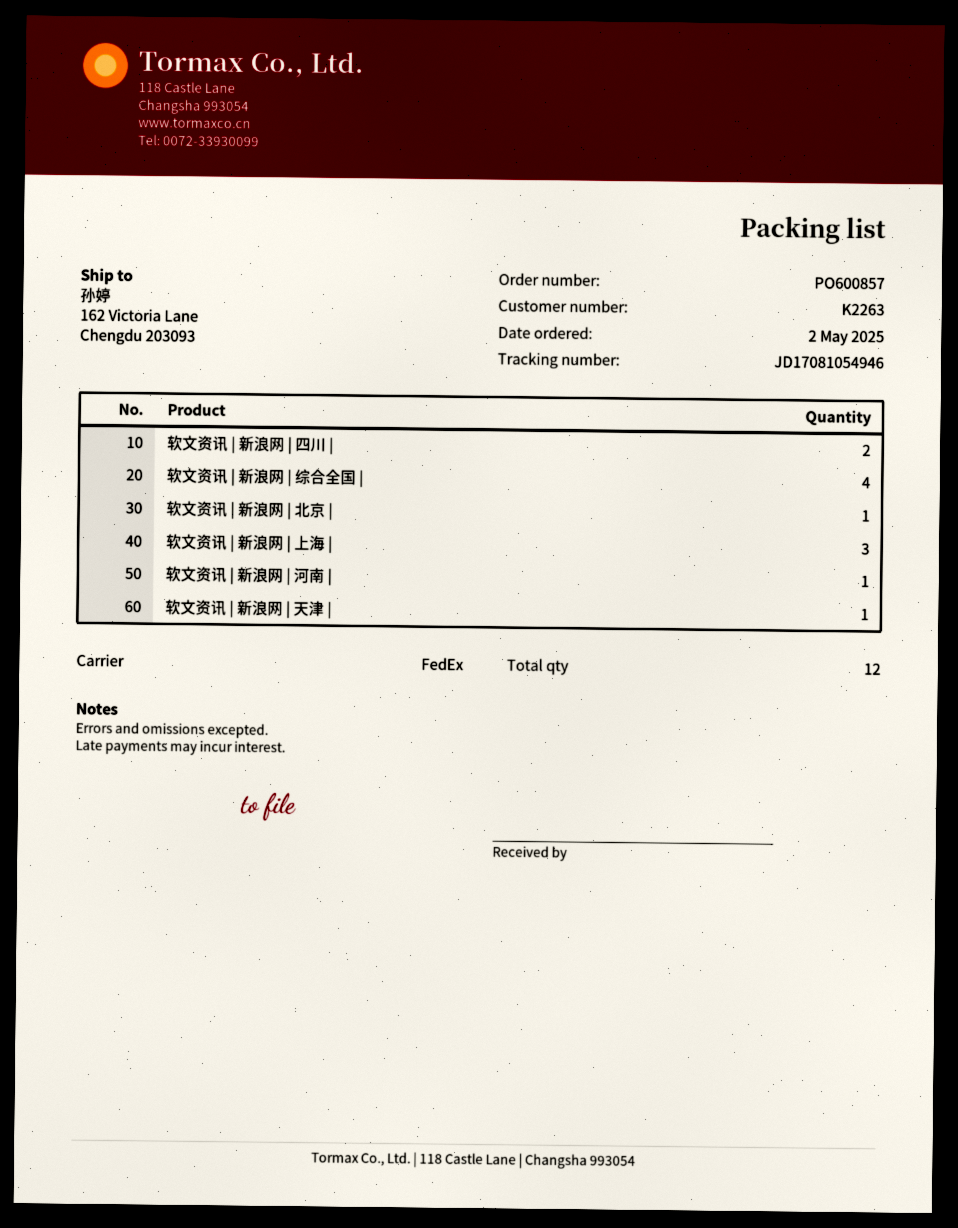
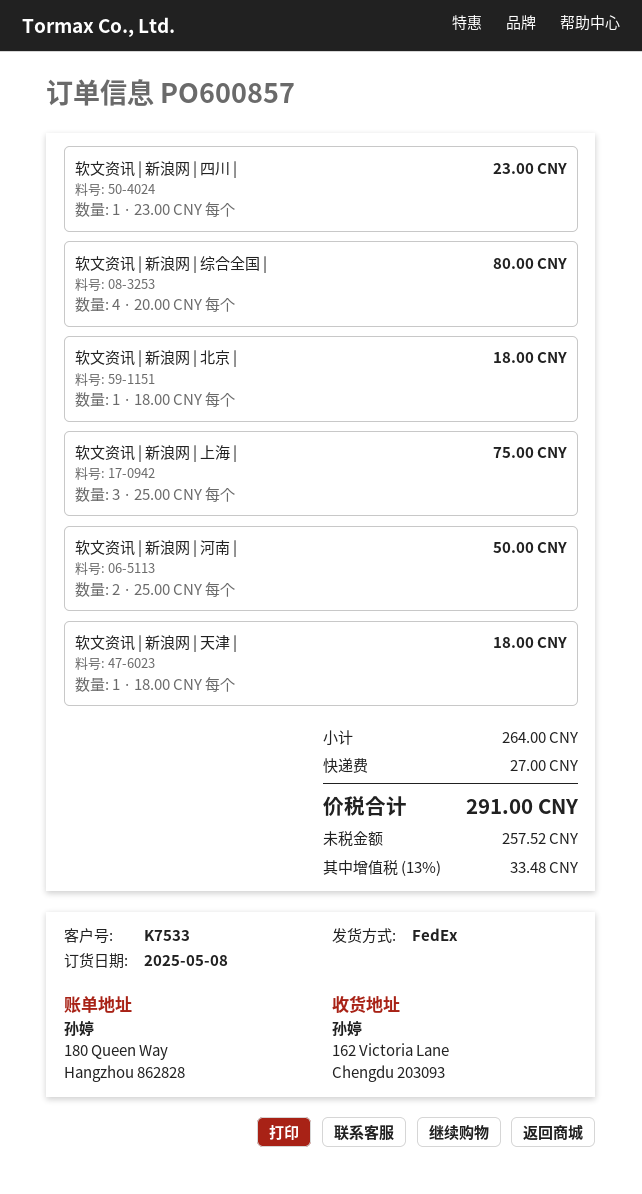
order date: 2025-05-02 -> 2025-05-08
customer number: K2263 -> K7533
软文资讯 | 新浪网 | 四川 |: 2 -> 1
软文资讯 | 新浪网 | 河南 |: 1 -> 2

